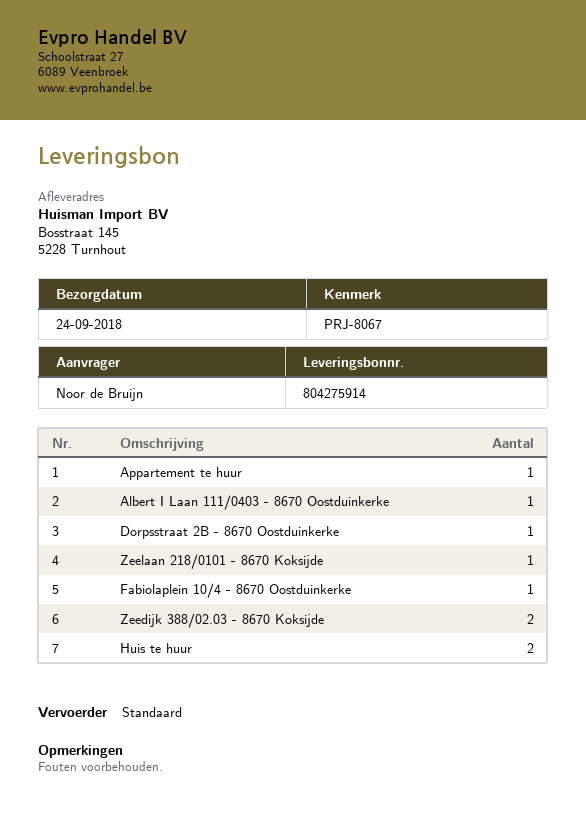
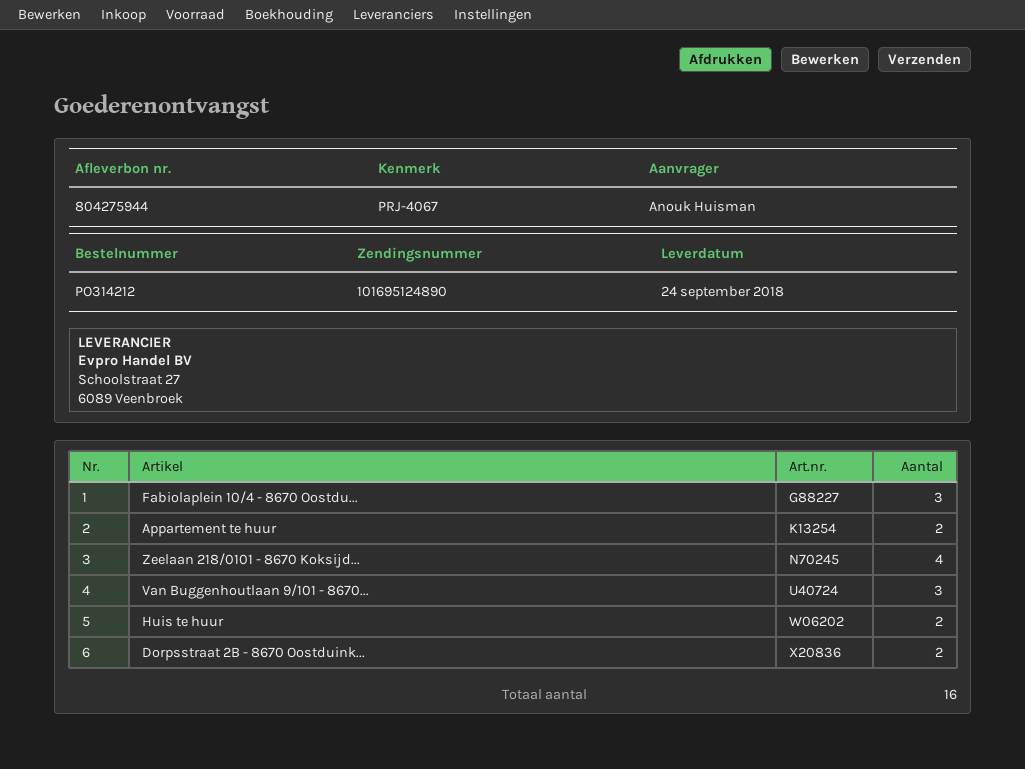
delivery note number: 804275914 -> 804275944
reference: PRJ-8067 -> PRJ-4067
ordered by: Noor de Bruijn -> Anouk Huisman
Appartement te huur: 1 -> 2
Albert I Laan 111/0403 - 8670 Oostduinkerke: 1 -> none
Dorpsstraat 2B - 8670 Oostduinkerke: 1 -> 2
Zeelaan 218/0101 - 8670 Koksijde: 1 -> 4
Fabiolaplein 10/4 - 8670 Oostduinkerke: 1 -> 3
Zeedijk 388/02.03 - 8670 Koksijde: 2 -> none
Van Buggenhoutlaan 9/101 - 8670...: none -> 3

